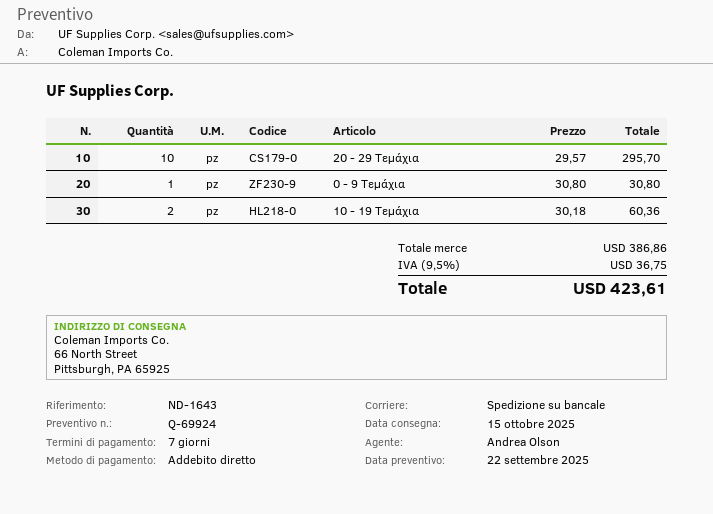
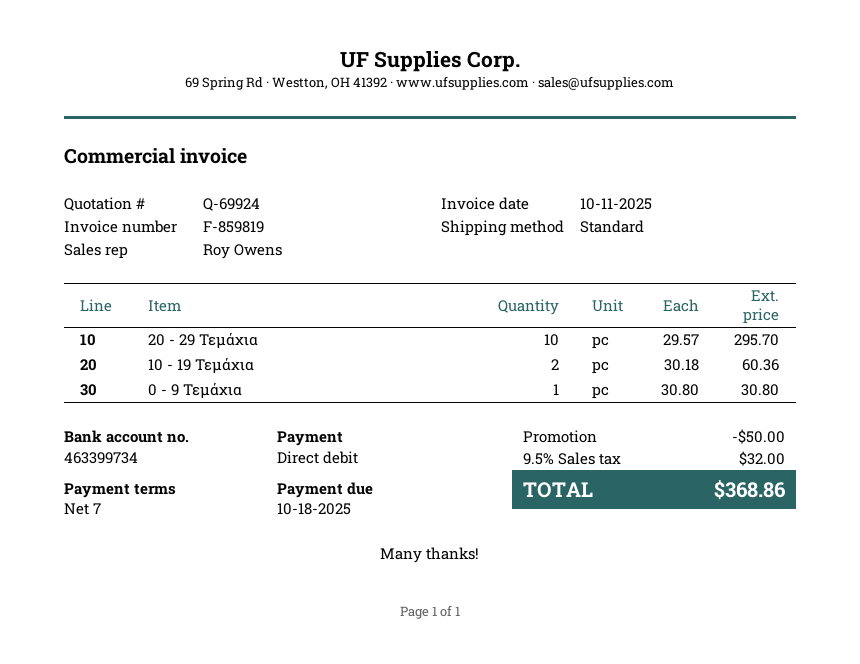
sales rep: Andrea Olson -> Roy Owens
shipping method: pallet freight -> standard
discount: none -> 50.00
tax: 9.5% = 36.75 -> 9.5% = 32.00
total: 423.61 -> 368.86

